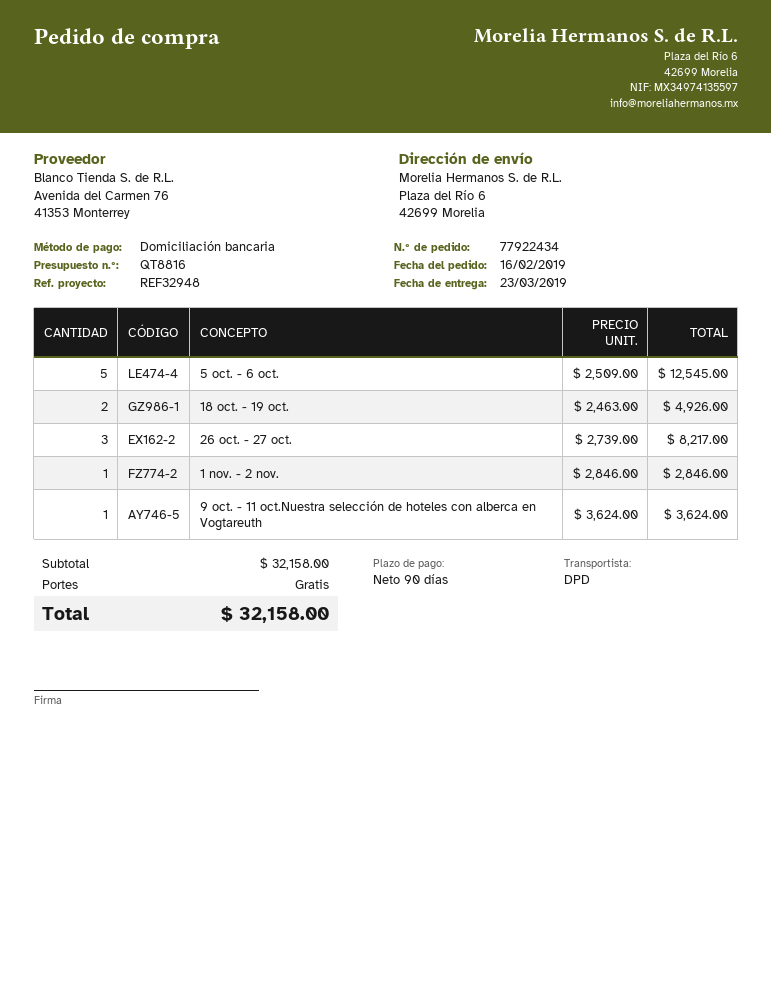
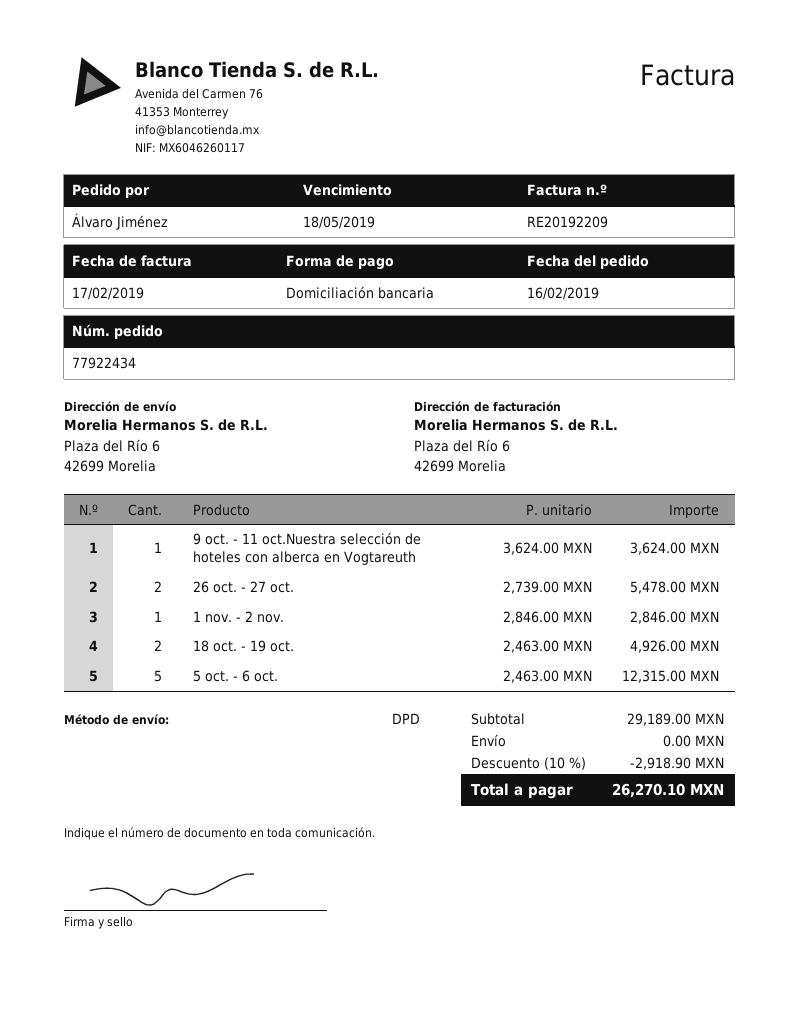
5 oct. - 6 oct.: 5 x 2509.00 = 12545.00 -> 5 x 2463.00 = 12315.00
26 oct. - 27 oct.: 3 x 2739.00 = 8217.00 -> 2 x 2739.00 = 5478.00
subtotal: 32158.00 -> 29189.00
discount: none -> 10% = 2918.90
total: 32158.00 -> 26270.10

